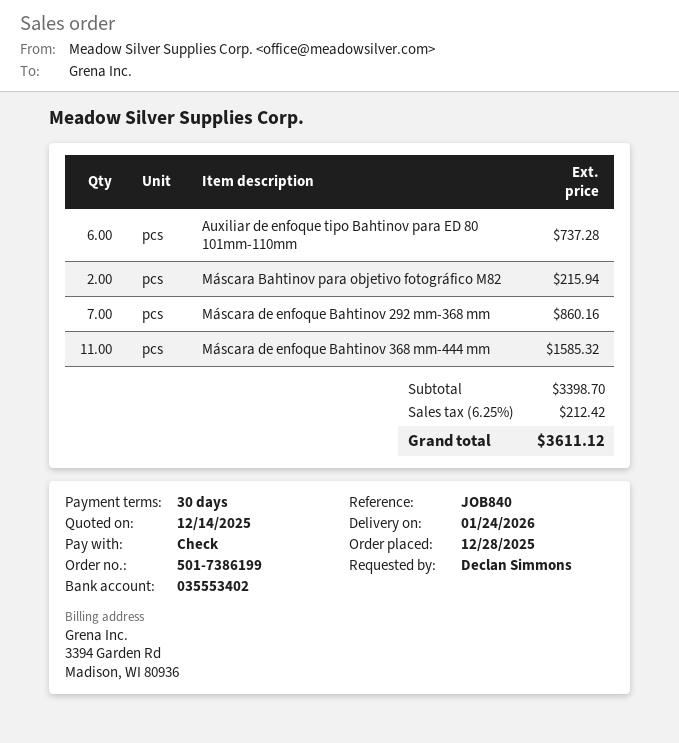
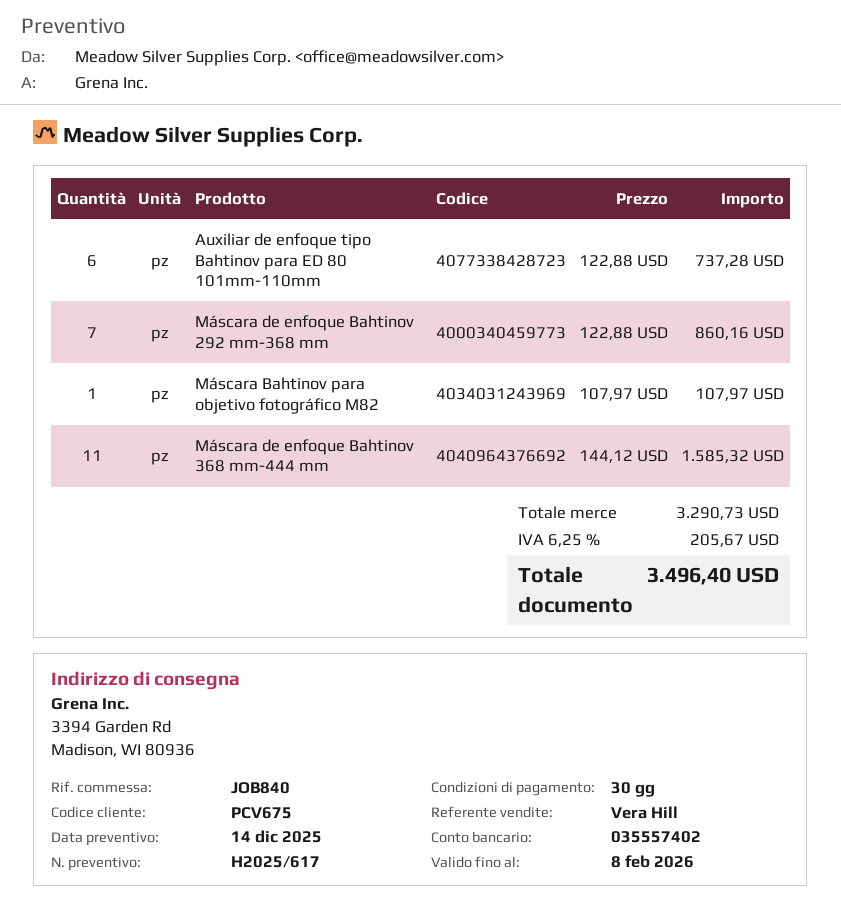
bank account: 035553402 -> 035557402
Máscara Bahtinov para objetivo fotográfico M82: 2 for 215.94 -> 1 for 107.97
subtotal: 3398.70 -> 3290.73
tax: 6.25% = 212.42 -> 6.25% = 205.67
total: 3611.12 -> 3496.40

